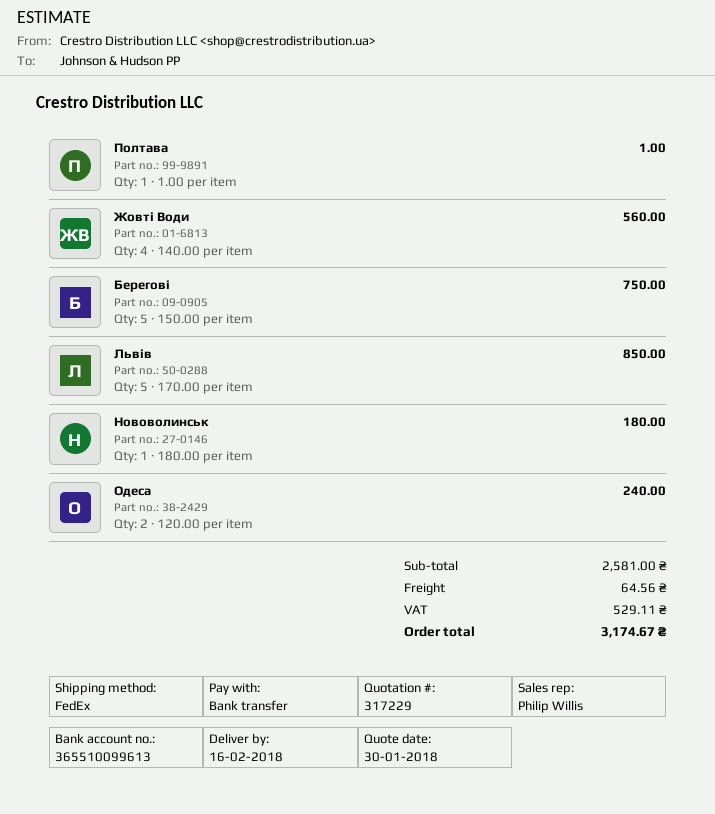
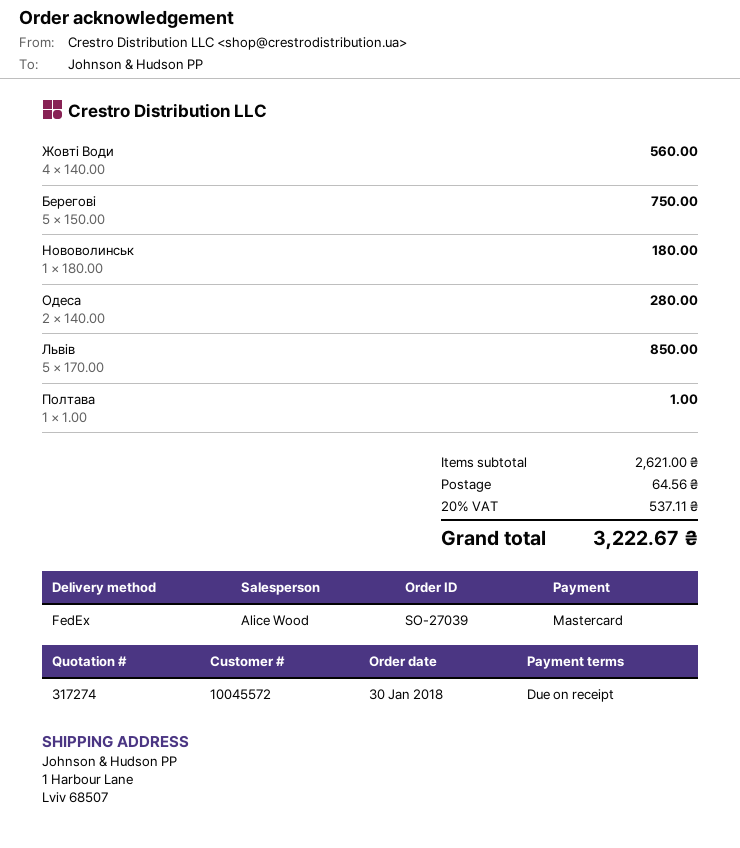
quote number: 317229 -> 317274
sales rep: Philip Willis -> Alice Wood
payment method: bank transfer -> Mastercard
Одеса: 2 x 120.00 = 240.00 -> 2 x 140.00 = 280.00
subtotal: 2581.00 -> 2621.00
tax: 529.11 -> 537.11
total: 3174.67 -> 3222.67

